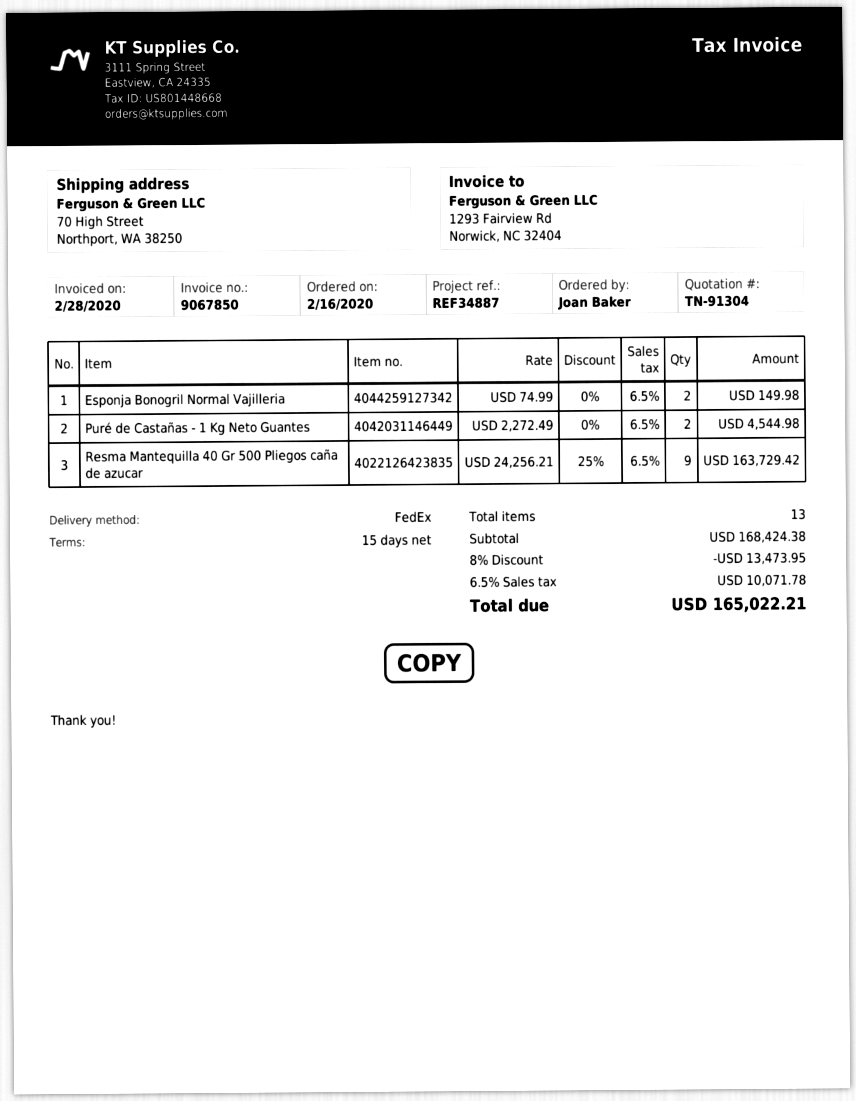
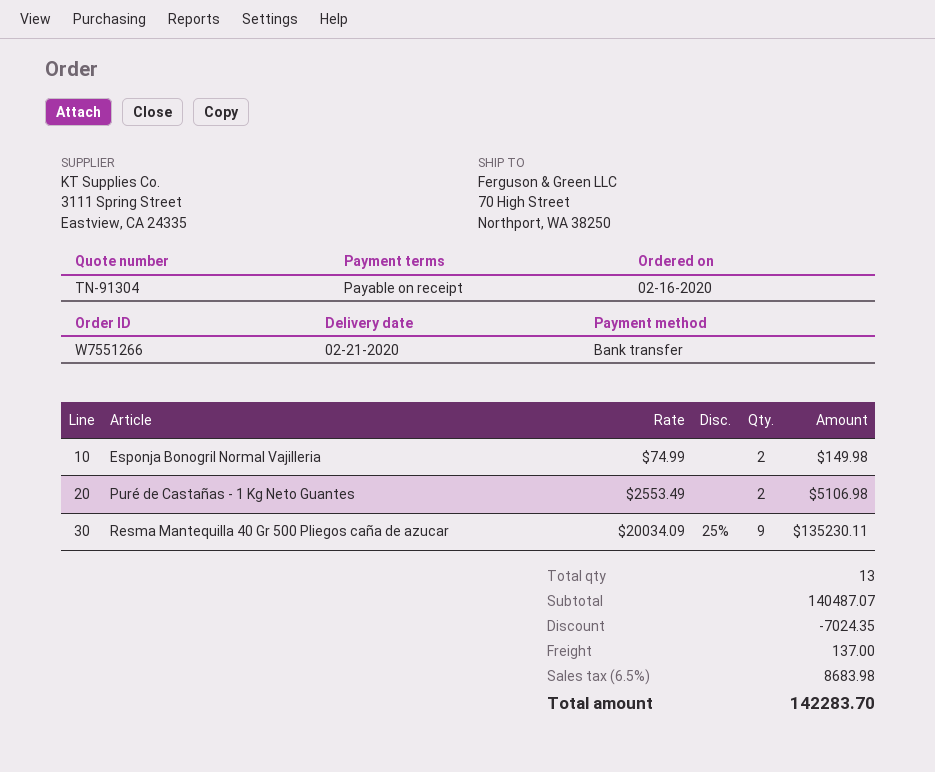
payment terms: 15 days -> on receipt
Puré de Castañas - 1 Kg Neto Guantes: 2 x 2272.49 = 4544.98 -> 2 x 2553.49 = 5106.98
Resma Mantequilla 40 Gr 500 Pliegos caña de azucar: 9 x 24256.21 - 25% = 163729.42 -> 9 x 20034.09 - 25% = 135230.11
subtotal: 168424.38 -> 140487.07
discount: 13473.95 -> 7024.35
shipping: none -> 137.00
tax: 6.5% = 10071.78 -> 6.5% = 8683.98
total: 165022.21 -> 142283.70

